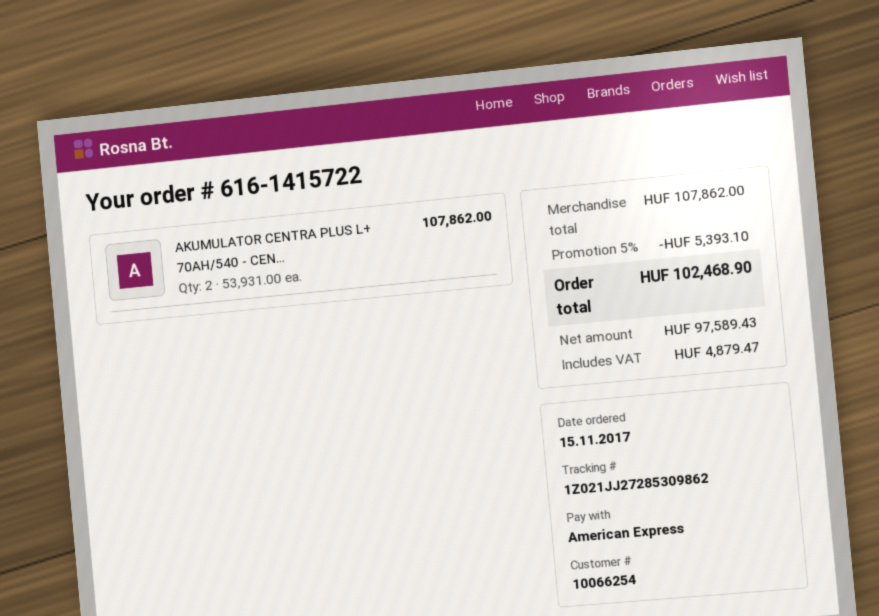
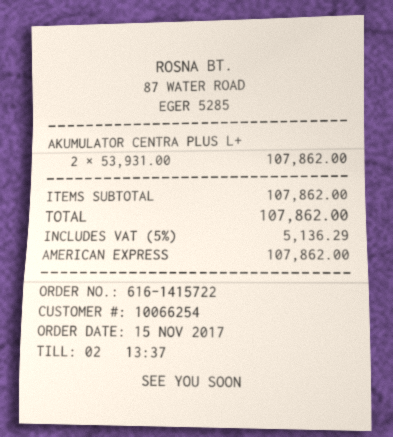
discount: 5% = 5393.10 -> none
tax: 4879.47 -> 5136.29
total: 102468.90 -> 107862.00

